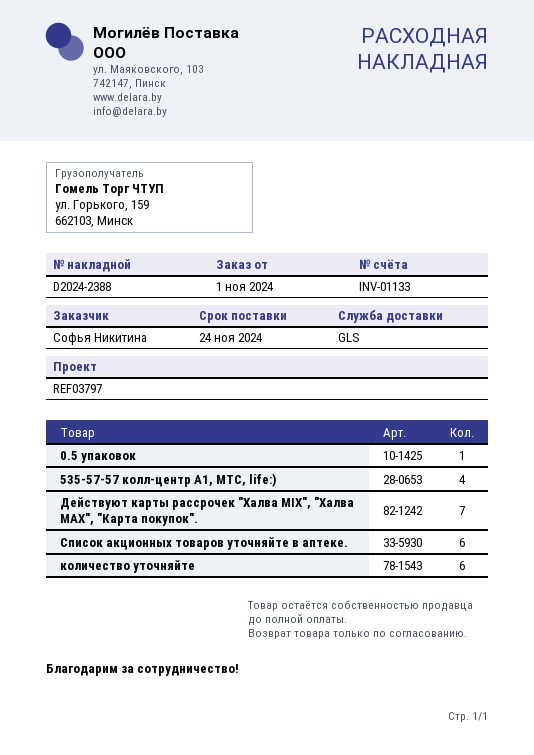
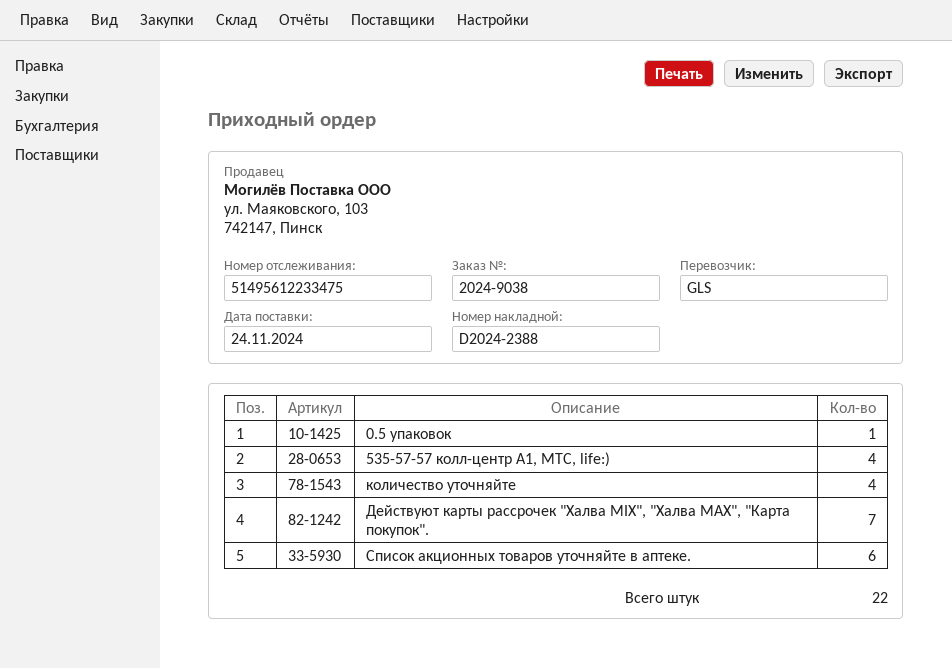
количество уточняйте: 6 -> 4

